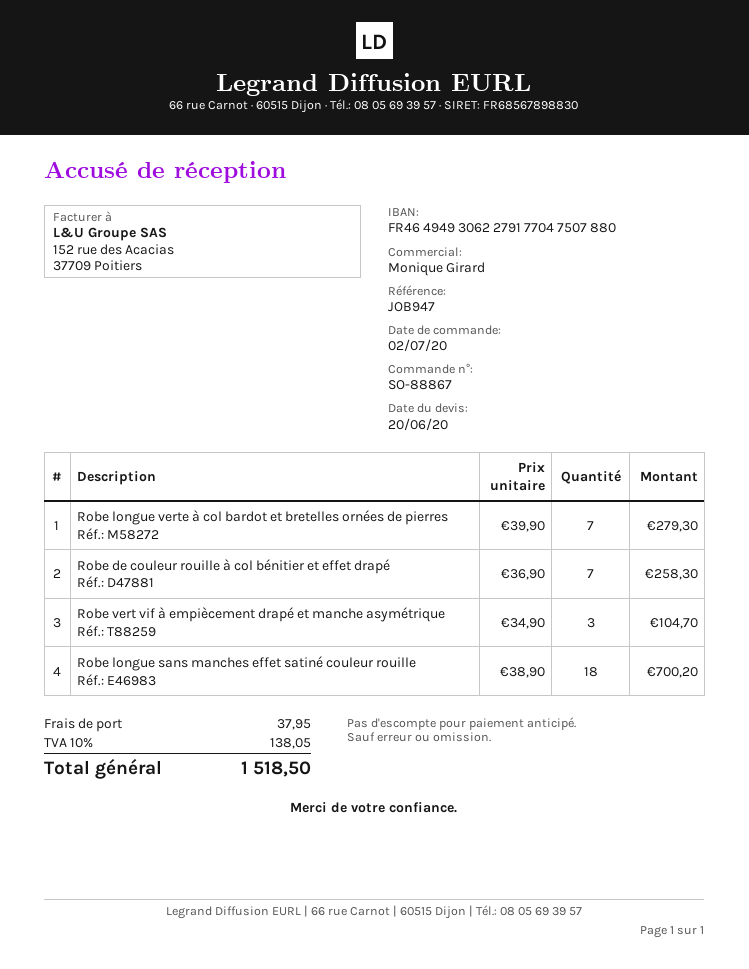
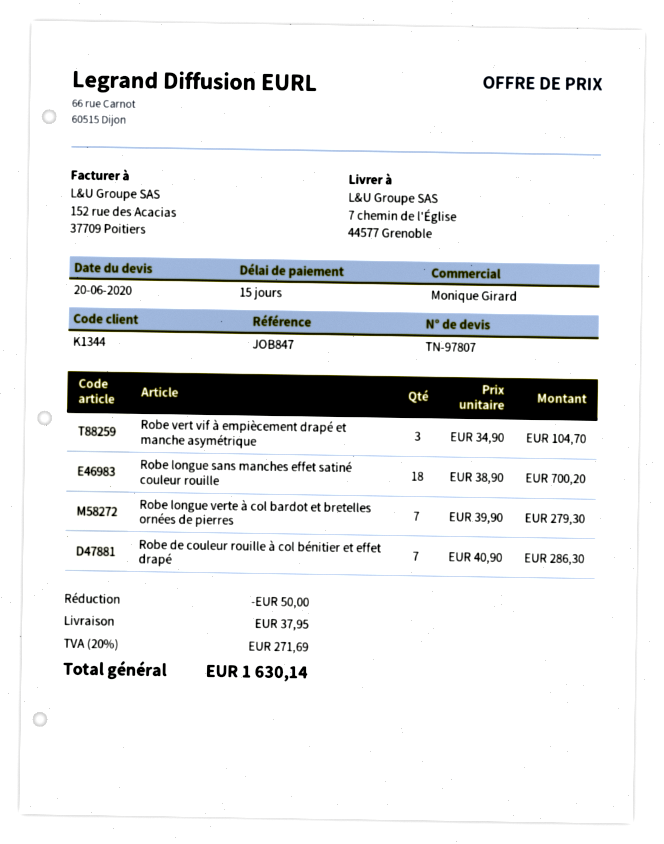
reference: JOB947 -> JOB847
Robe de couleur rouille à col bénitier et effet drapé: 7 x 36.90 = 258.30 -> 7 x 40.90 = 286.30
discount: none -> 50.00
tax: 10% = 138.05 -> 20% = 271.69
total: 1518.50 -> 1630.14

